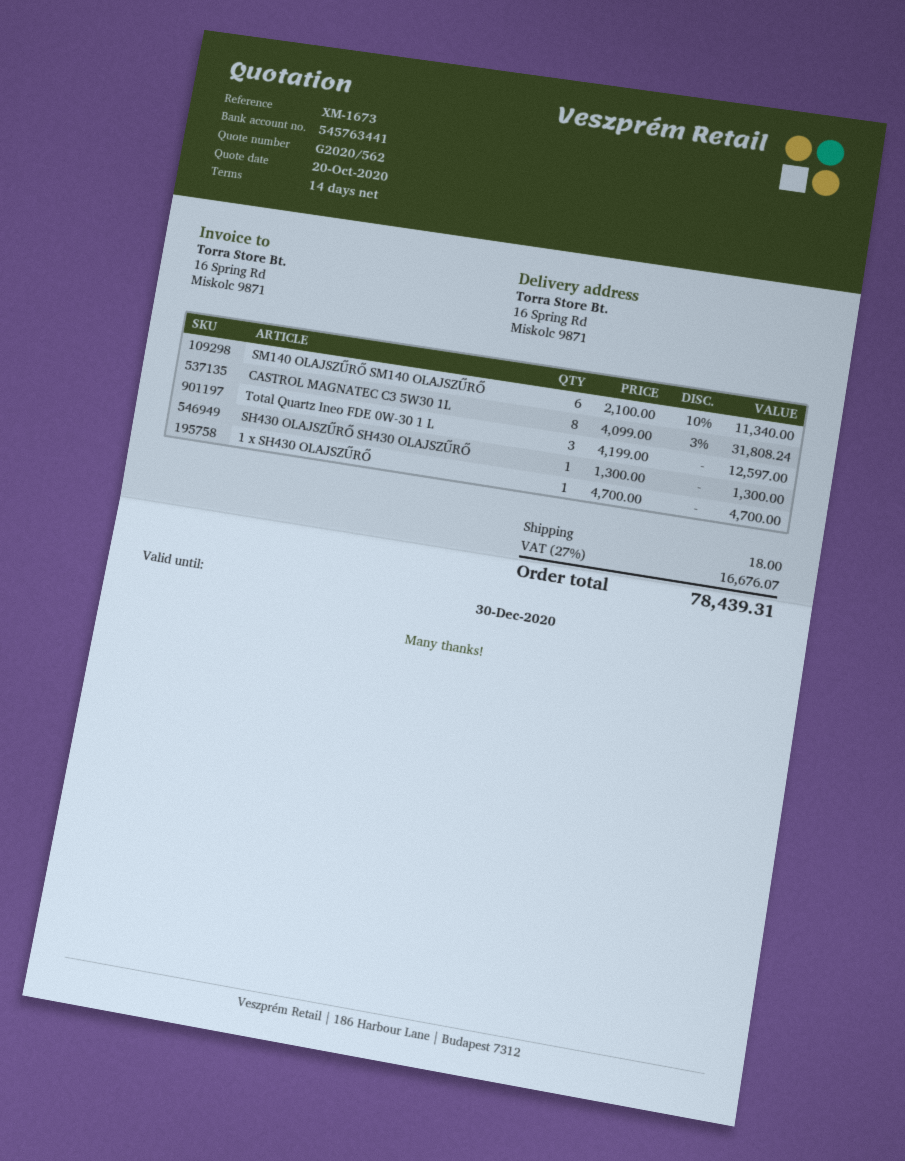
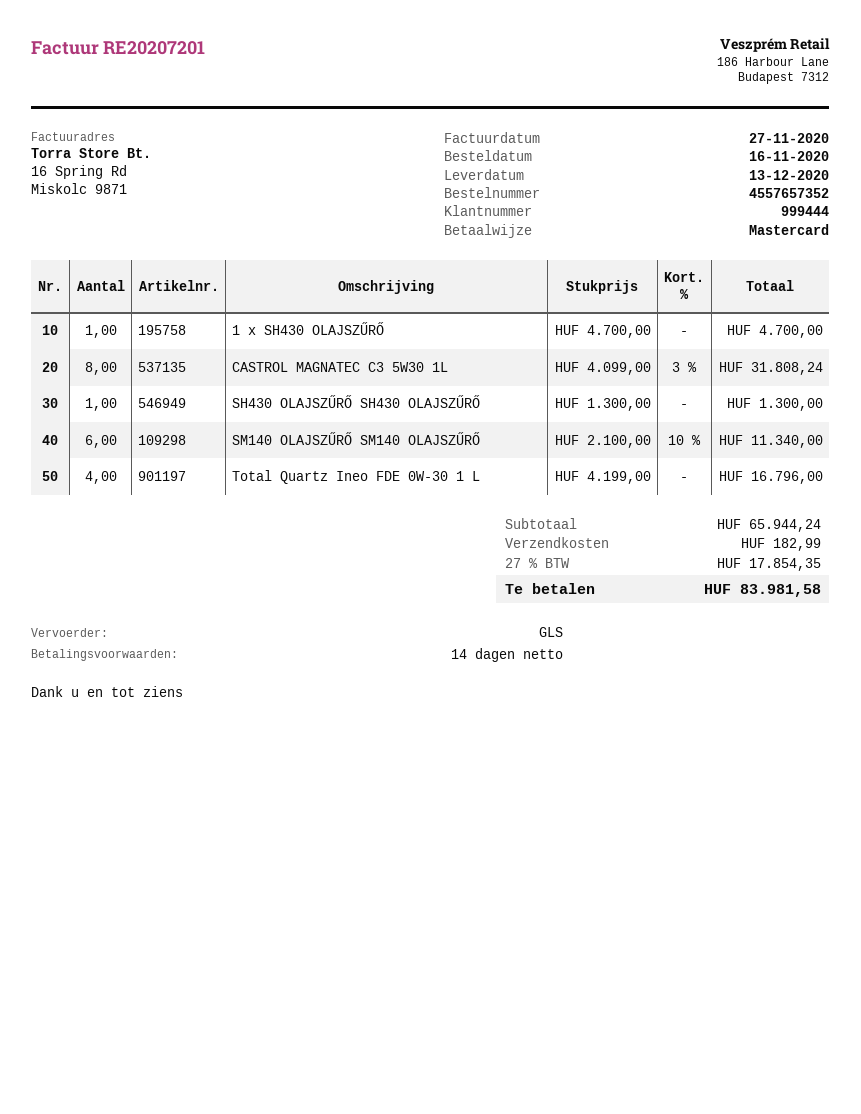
Total Quartz Ineo FDE 0W-30 1 L: 3 x 4199.00 = 12597.00 -> 4 x 4199.00 = 16796.00
shipping: 18.00 -> 182.99
tax: 27% = 16676.07 -> 27% = 17854.35
total: 78439.31 -> 83981.58

